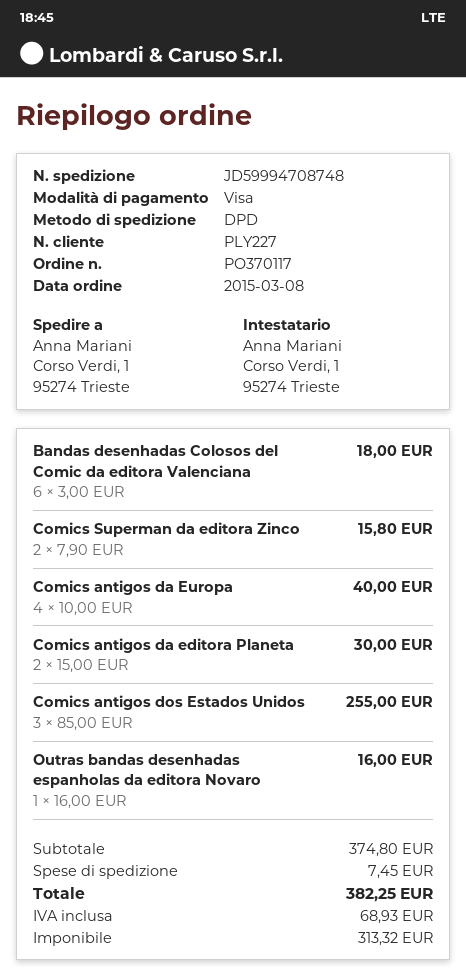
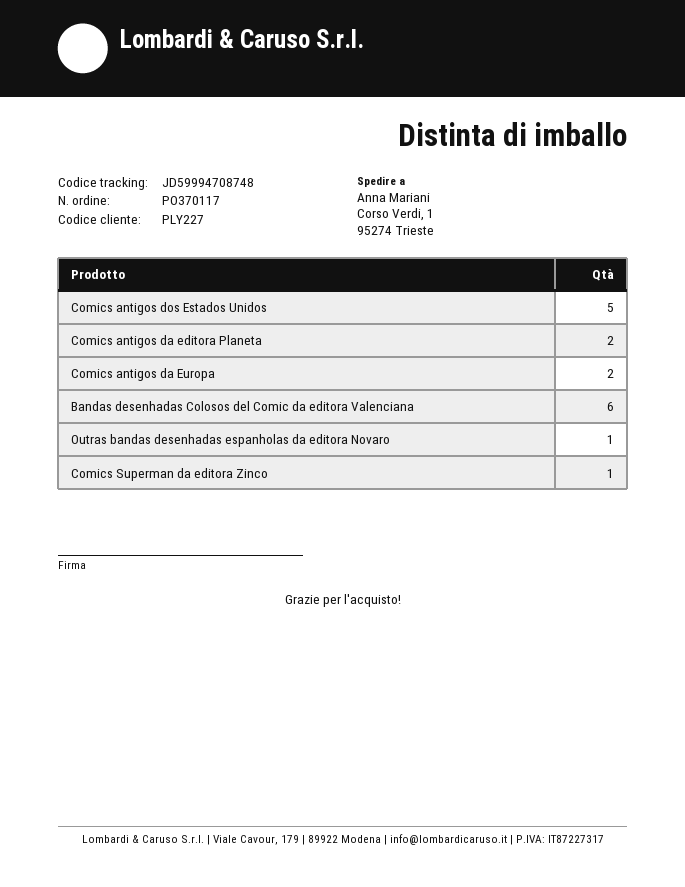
Comics Superman da editora Zinco: 2 -> 1
Comics antigos da Europa: 4 -> 2
Comics antigos dos Estados Unidos: 3 -> 5

